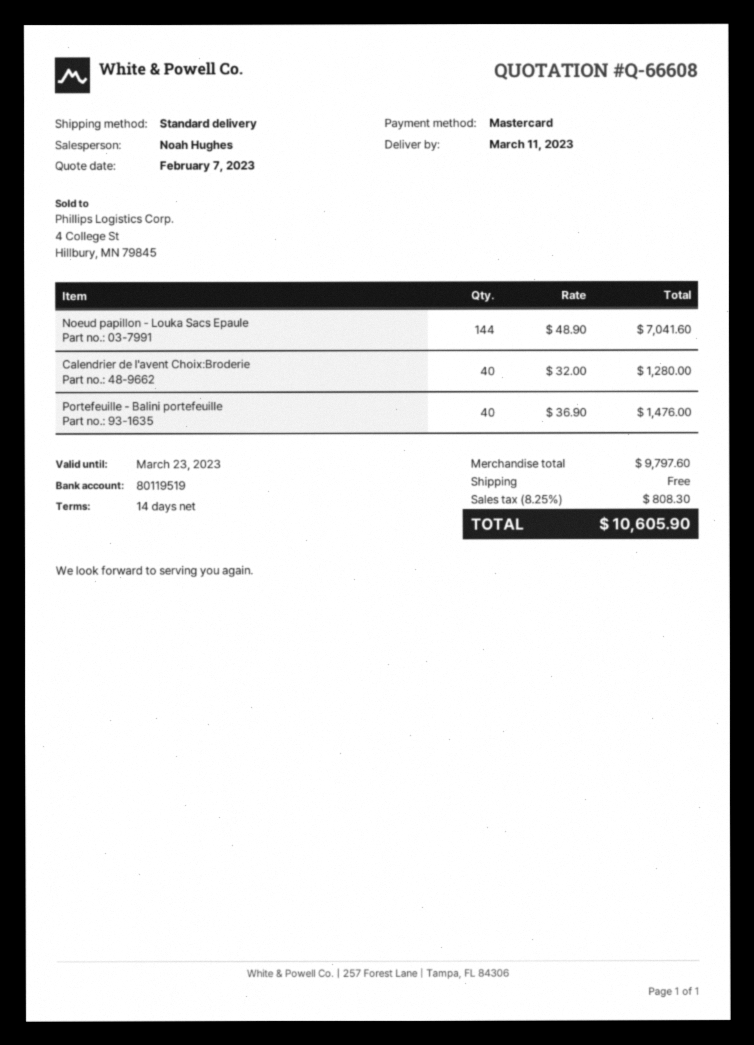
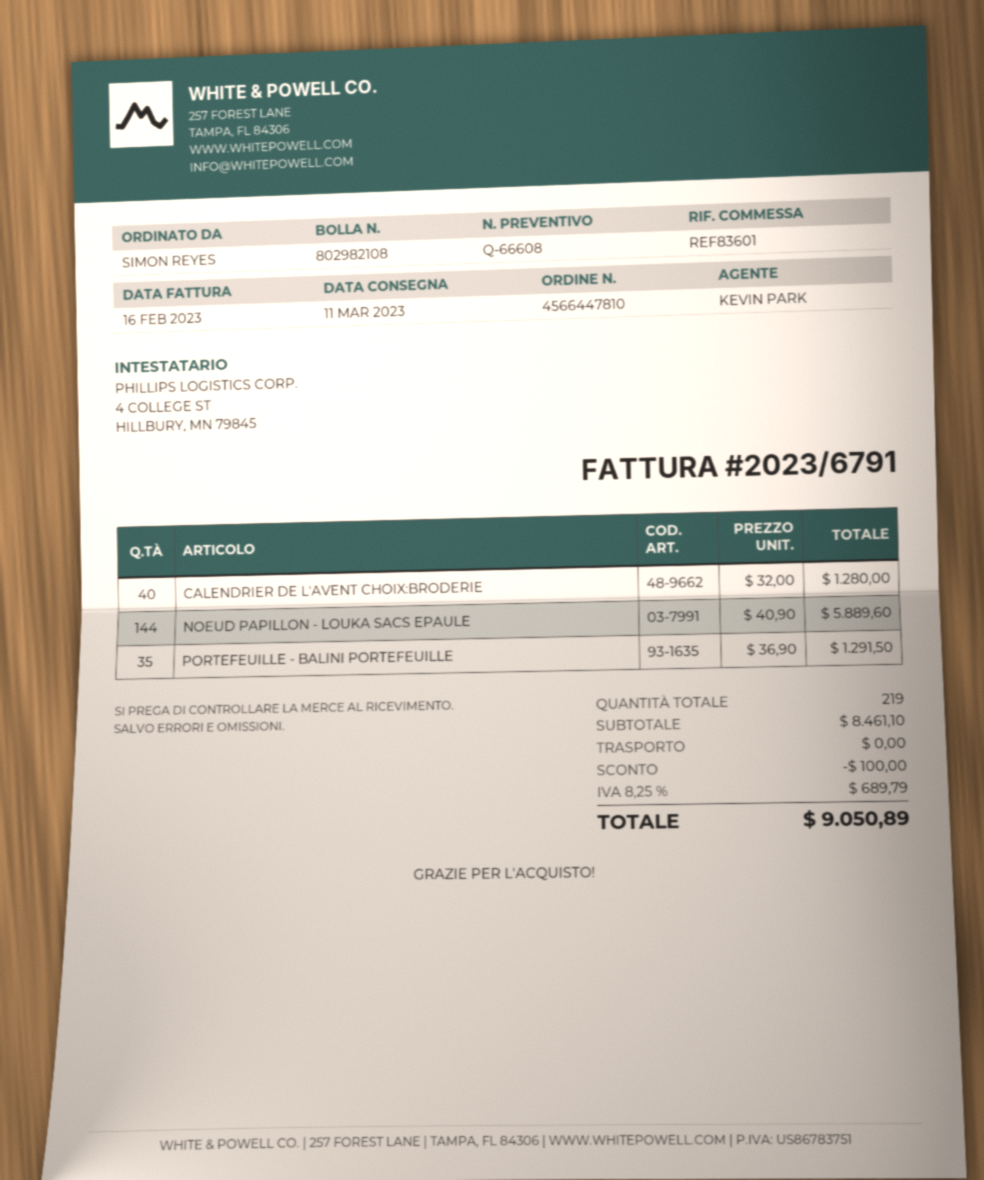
sales rep: Noah Hughes -> KEVIN PARK
Noeud papillon - Louka Sacs Epaule: 144 x 48.90 = 7041.60 -> 144 x 40.90 = 5889.60
Portefeuille - Balini portefeuille: 40 x 36.90 = 1476.00 -> 35 x 36.90 = 1291.50
subtotal: 9797.60 -> 8461.10
discount: none -> 100.00
tax: 8.25% = 808.30 -> 8.25% = 689.79
total: 10605.90 -> 9050.89

